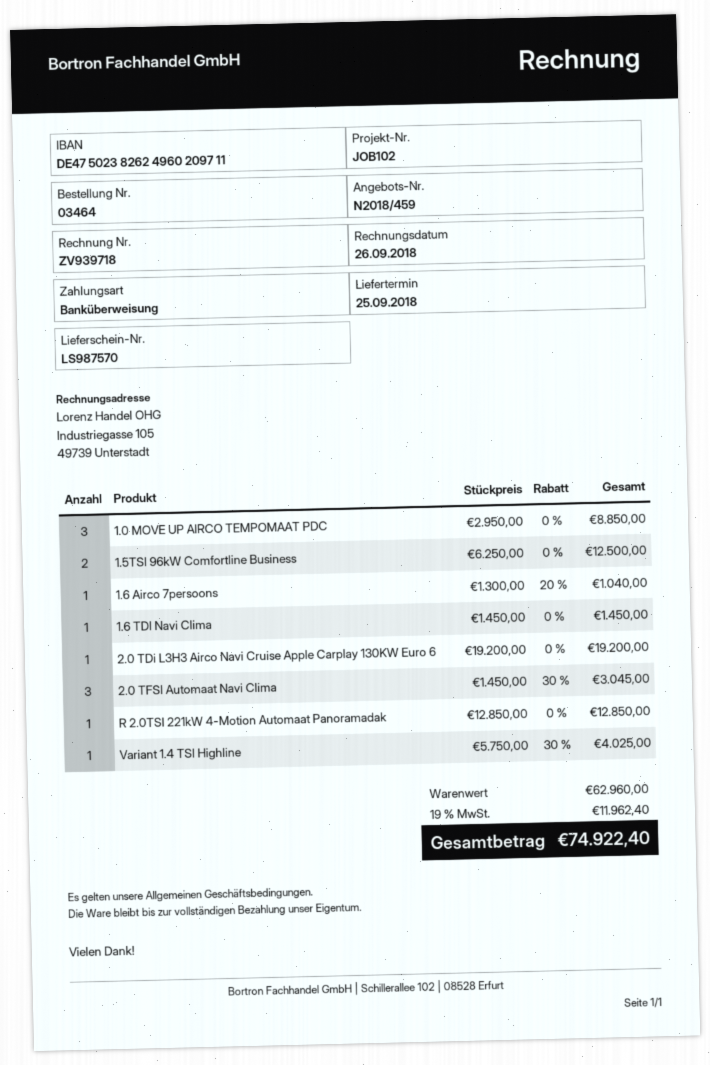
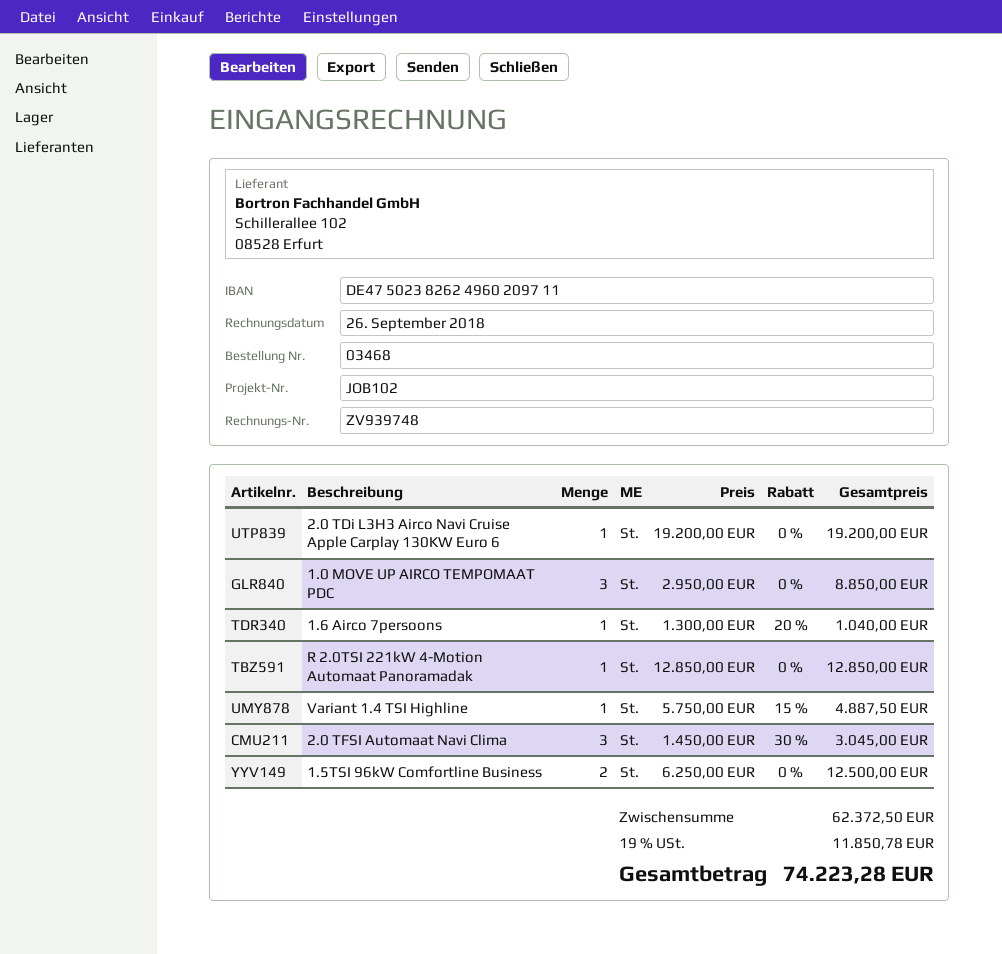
order number: 03464 -> 03468
invoice number: ZV939718 -> ZV939748
1.6 TDI Navi Clima: 1 x 1450.00 = 1450.00 -> none
Variant 1.4 TSI Highline: 1 x 5750.00 - 30% = 4025.00 -> 1 x 5750.00 - 15% = 4887.50
subtotal: 62960.00 -> 62372.50
tax: 19% = 11962.40 -> 19% = 11850.78
total: 74922.40 -> 74223.28

